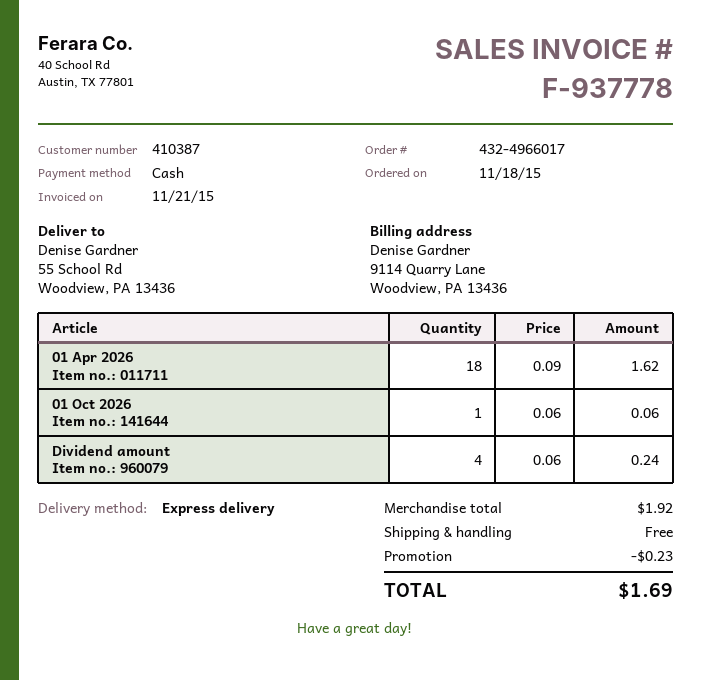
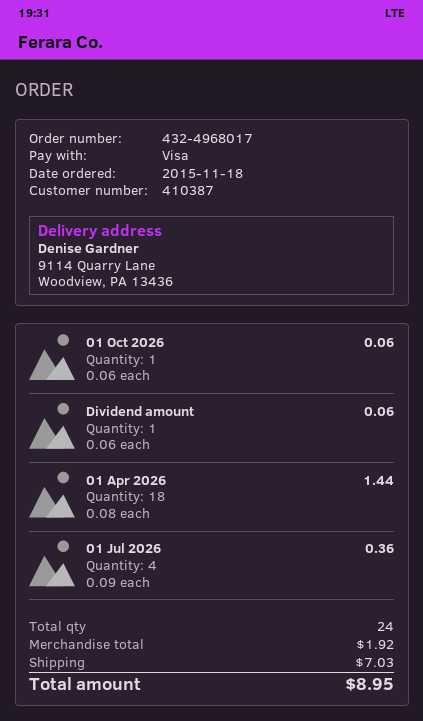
order number: 432-4966017 -> 432-4968017
payment method: cash -> Visa
ship to: 55 School Rd, Woodview, PA 13436 -> 9114 Quarry Lane, Woodview, PA 13436
01 Apr 2026: 18 x 0.09 = 1.62 -> 18 x 0.08 = 1.44
Dividend amount: 4 x 0.06 = 0.24 -> 1 x 0.06 = 0.06
01 Jul 2026: none -> 4 x 0.09 = 0.36
discount: 0.23 -> none
shipping: 0.00 -> 7.03
total: 1.69 -> 8.95

